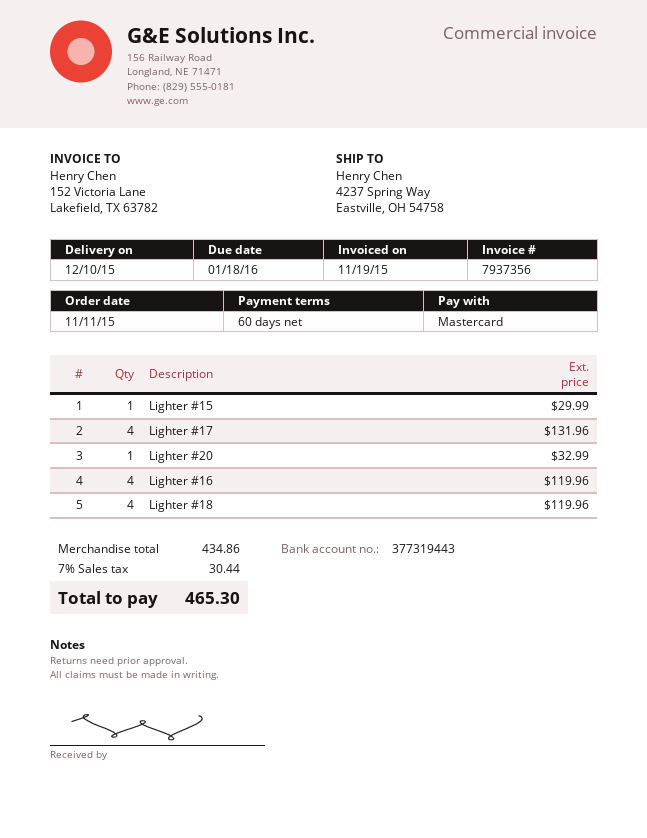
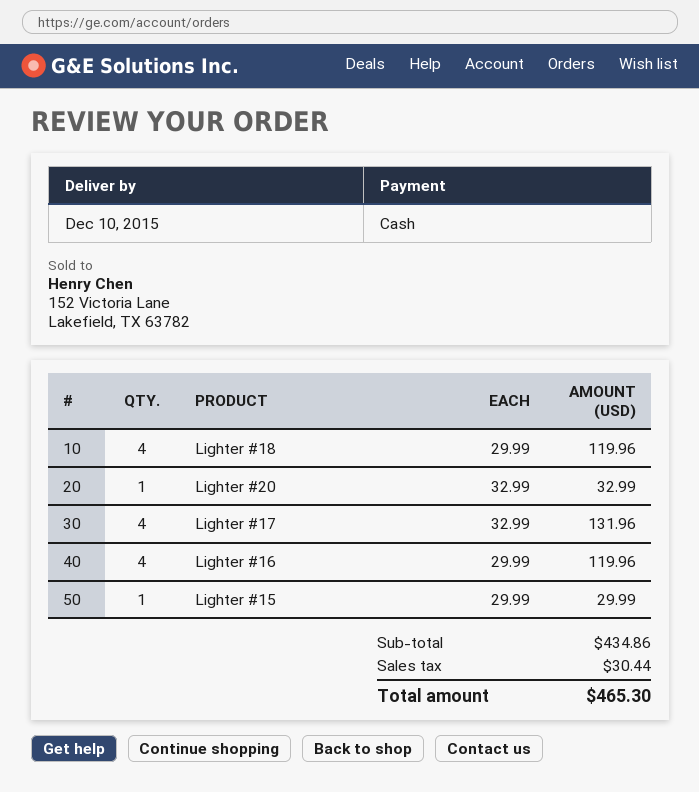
payment method: Mastercard -> cash

